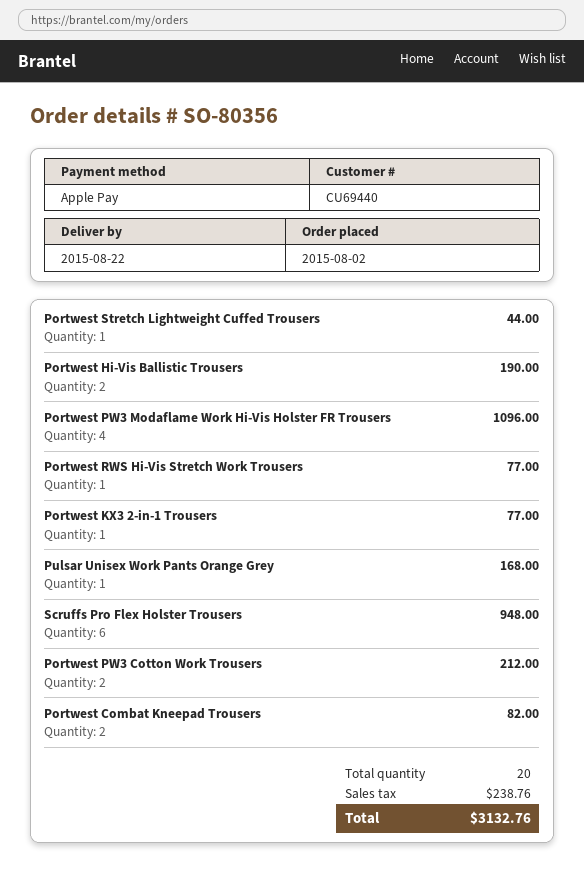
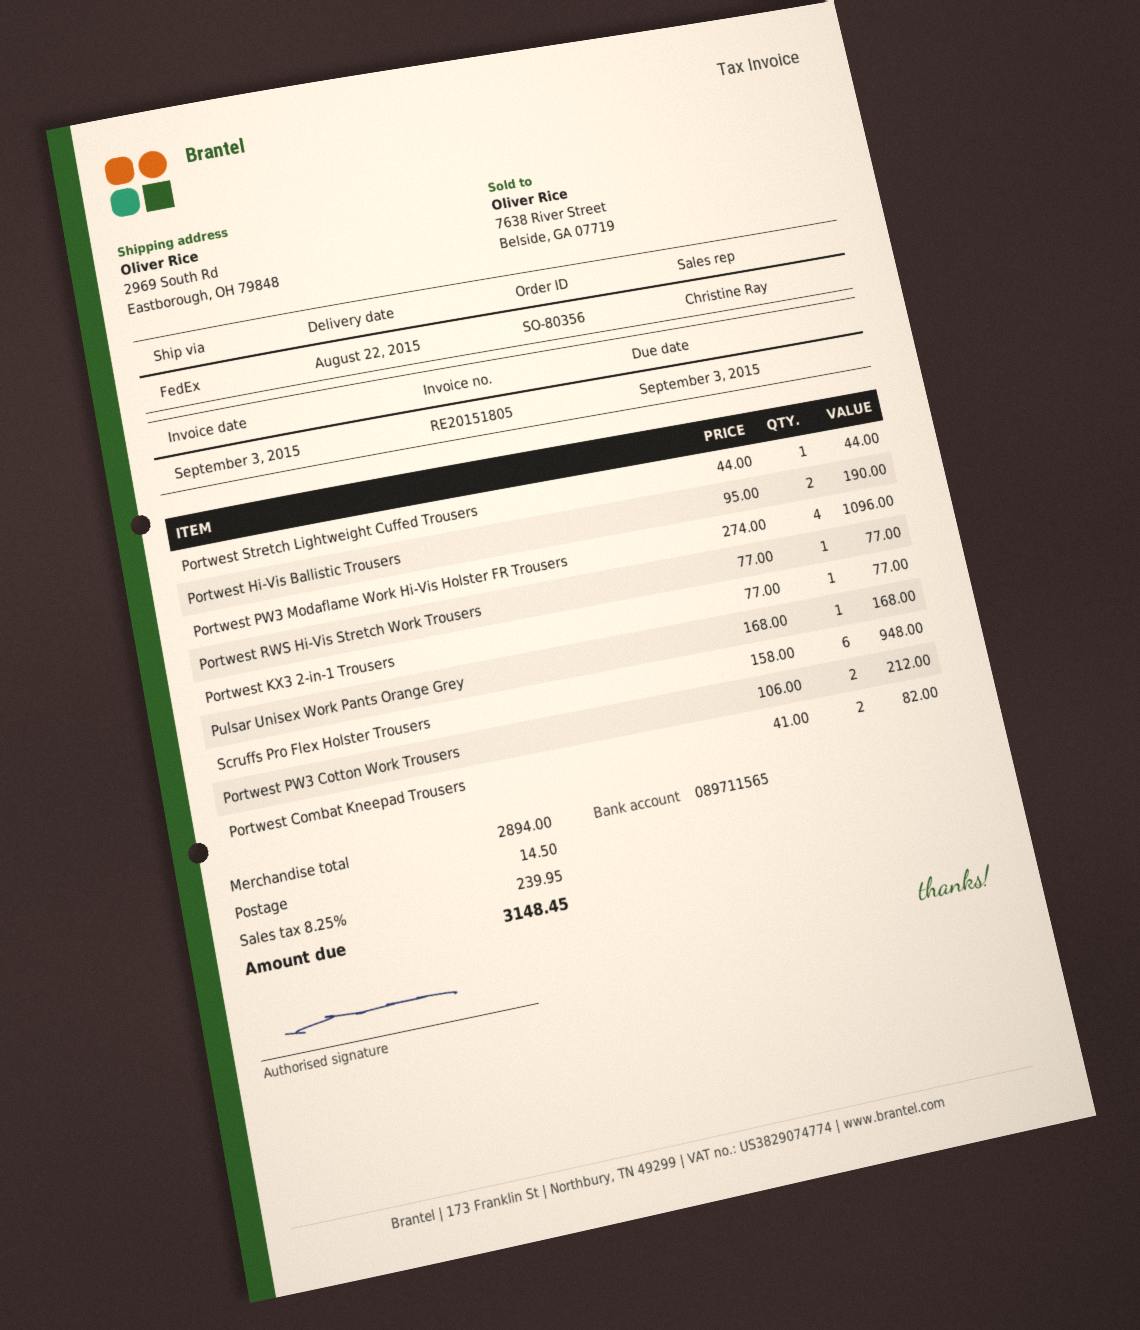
shipping: none -> 14.50
tax: 238.76 -> 239.95
total: 3132.76 -> 3148.45

